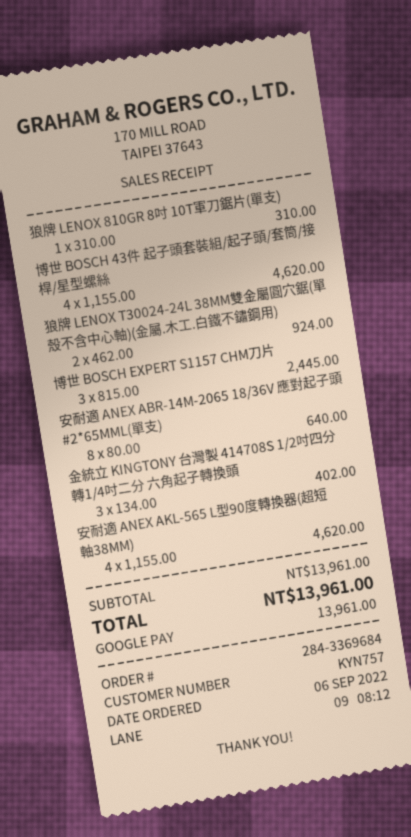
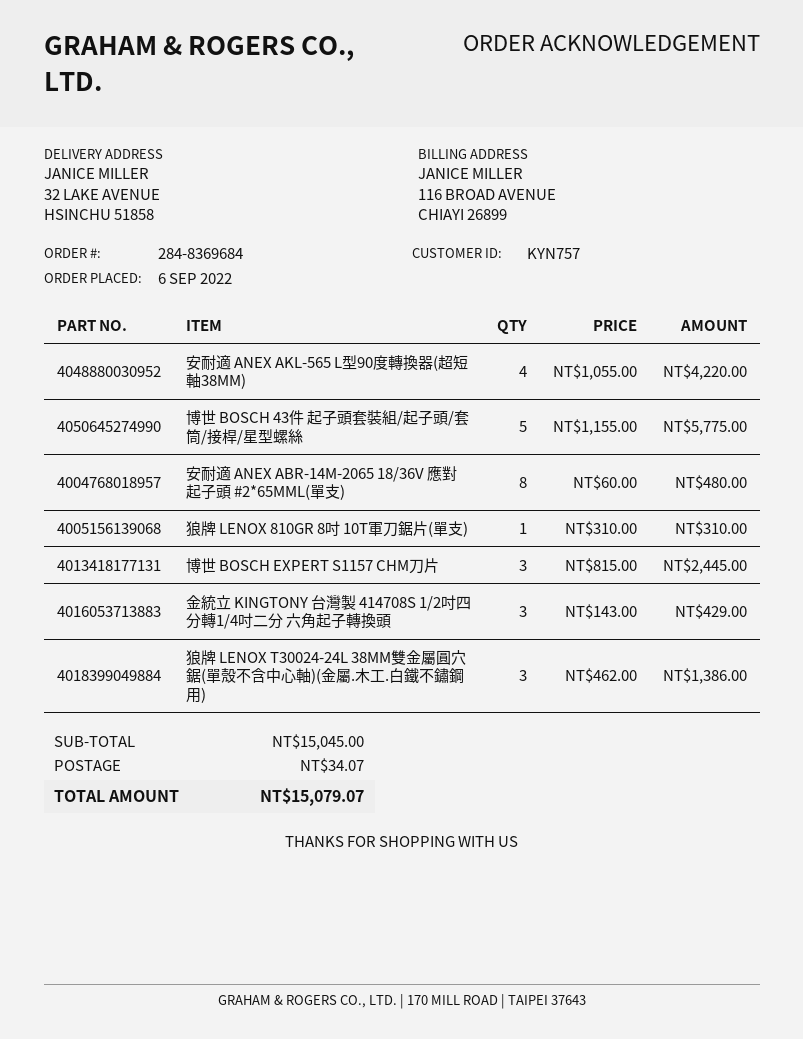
order number: 284-3369684 -> 284-8369684
博世 BOSCH 43件 起子頭套裝組/起子頭/套筒/接桿/星型螺絲: 4 x 1155.00 = 4620.00 -> 5 x 1155.00 = 5775.00
狼牌 LENOX T30024-24L 38MM雙金屬圓穴鋸(單殼不含中心軸)(金屬.木工.白鐵不鏽鋼用): 2 x 462.00 = 924.00 -> 3 x 462.00 = 1386.00
安耐適 ANEX ABR-14M-2065 18/36V 應對起子頭 #2*65MML(單支): 8 x 80.00 = 640.00 -> 8 x 60.00 = 480.00
金統立 KINGTONY 台灣製 414708S 1/2吋四分轉1/4吋二分 六角起子轉換頭: 3 x 134.00 = 402.00 -> 3 x 143.00 = 429.00
安耐適 ANEX AKL-565 L型90度轉換器(超短軸38MM): 4 x 1155.00 = 4620.00 -> 4 x 1055.00 = 4220.00
subtotal: 13961.00 -> 15045.00
shipping: none -> 34.07
total: 13961.00 -> 15079.07

